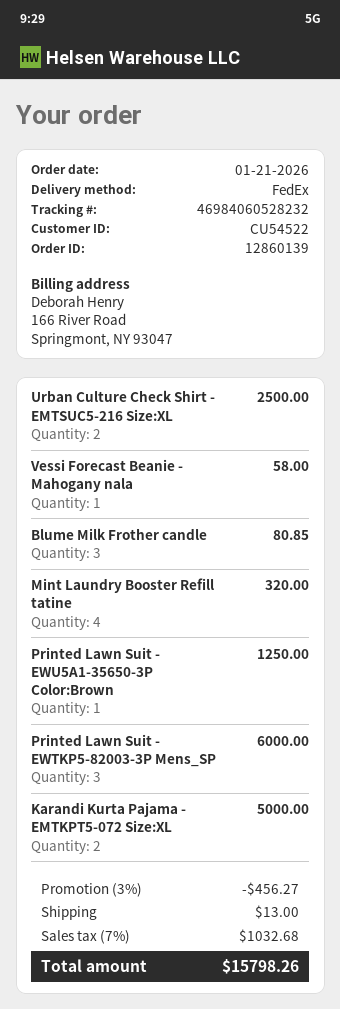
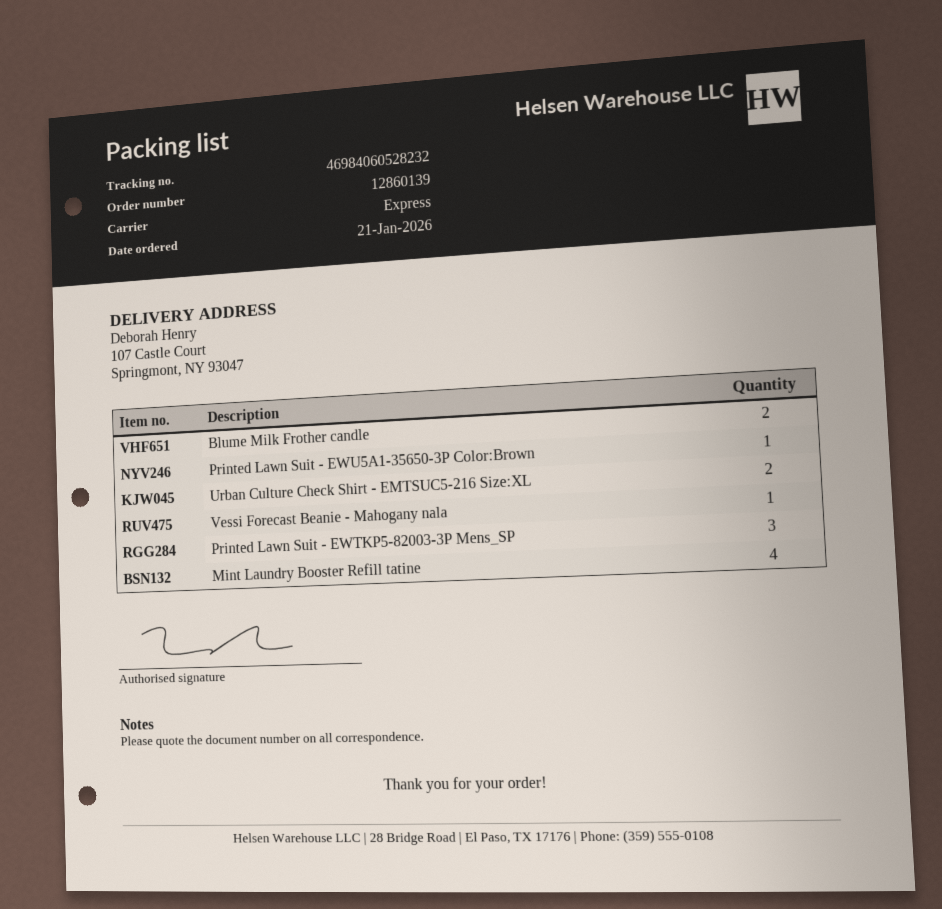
shipping method: FedEx -> express
Blume Milk Frother candle: 3 -> 2
Karandi Kurta Pajama - EMTKPT5-072 Size:XL: 2 -> none

